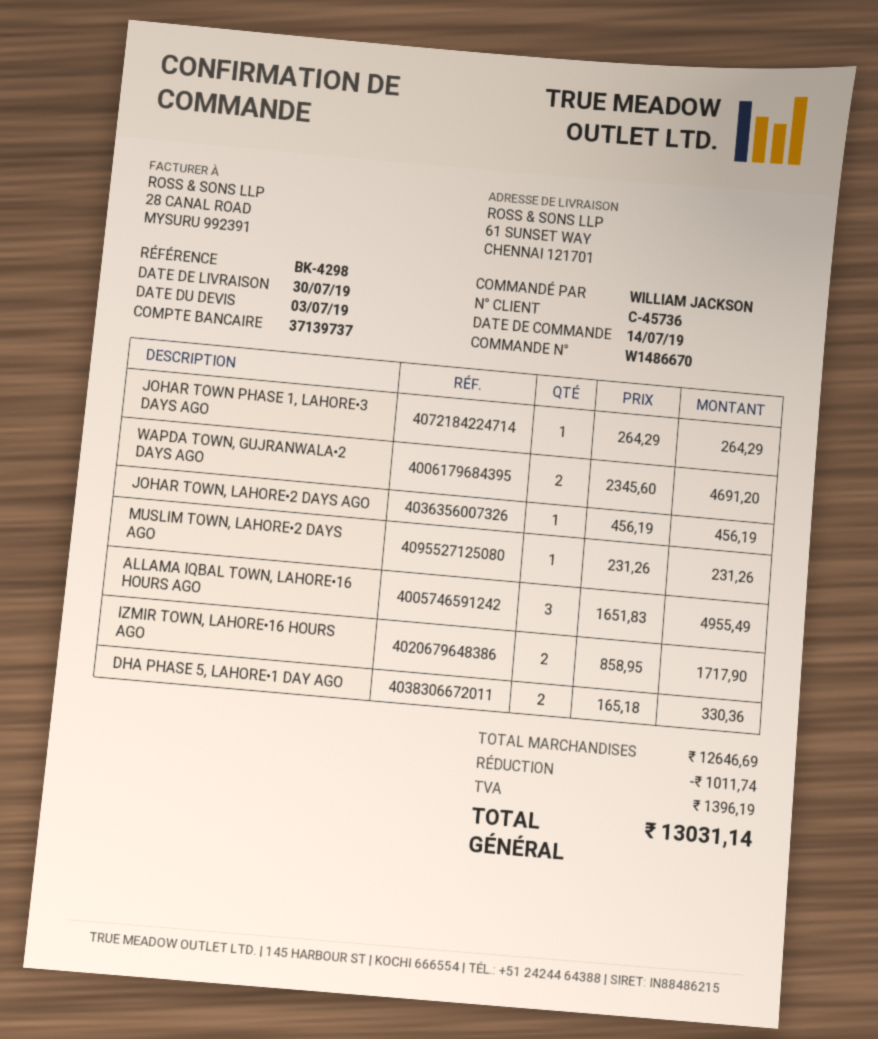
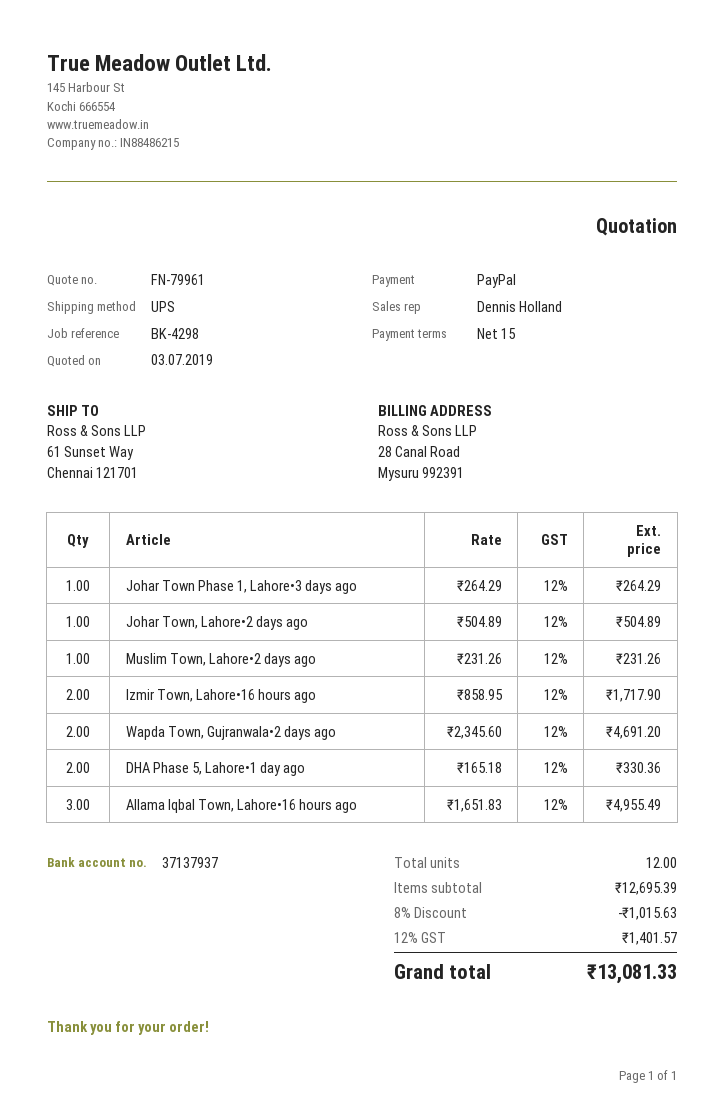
bank account: 37139737 -> 37137937
JOHAR TOWN, LAHORE•2 DAYS AGO: 1 x 456.19 = 456.19 -> 1 x 504.89 = 504.89
subtotal: 12646.69 -> 12695.39
discount: 1011.74 -> 1015.63
tax: 1396.19 -> 1401.57
total: 13031.14 -> 13081.33

